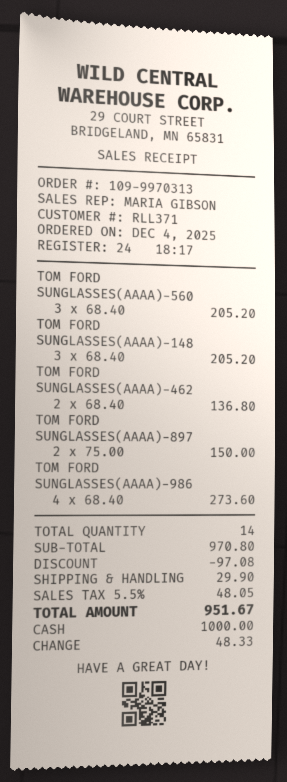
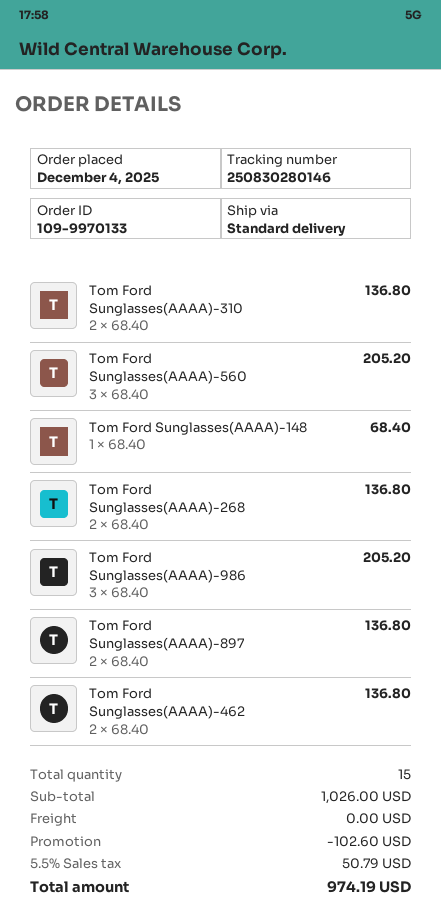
order number: 109-9970313 -> 109-9970133
TOM FORD SUNGLASSES(AAAA)-148: 3 x 68.40 = 205.20 -> 1 x 68.40 = 68.40
TOM FORD SUNGLASSES(AAAA)-897: 2 x 75.00 = 150.00 -> 2 x 68.40 = 136.80
TOM FORD SUNGLASSES(AAAA)-986: 4 x 68.40 = 273.60 -> 3 x 68.40 = 205.20
Tom Ford Sunglasses(AAAA)-310: none -> 2 x 68.40 = 136.80
Tom Ford Sunglasses(AAAA)-268: none -> 2 x 68.40 = 136.80
total quantity: 14 -> 15
subtotal: 970.80 -> 1026.00
discount: 97.08 -> 102.60
shipping: 29.90 -> 0.00
tax: 5.5% = 48.05 -> 5.5% = 50.79
total: 951.67 -> 974.19

